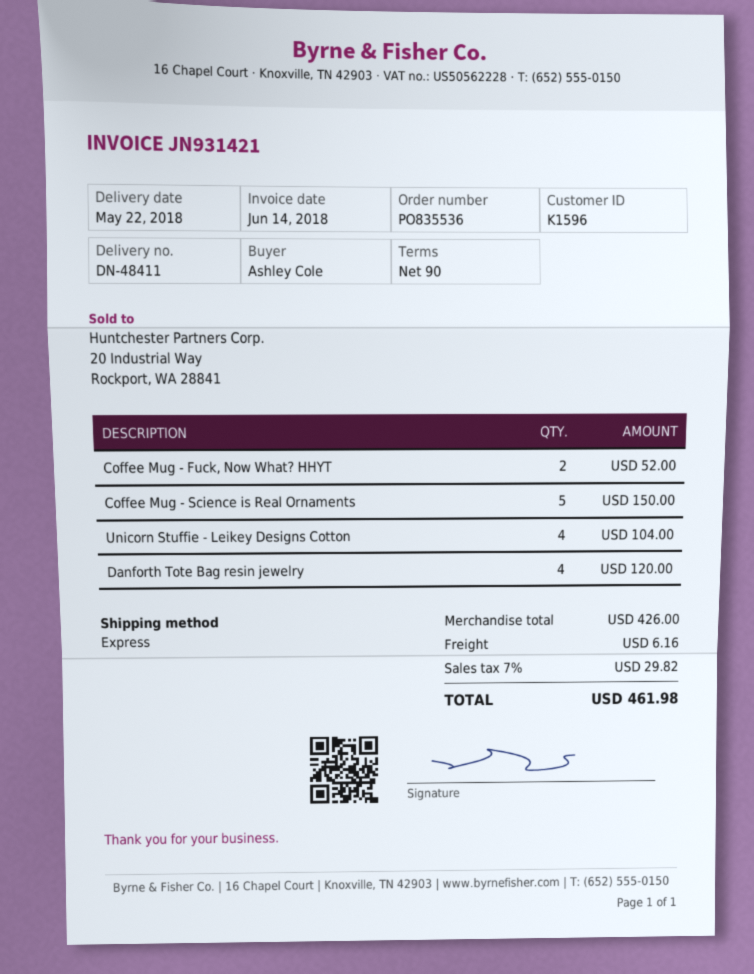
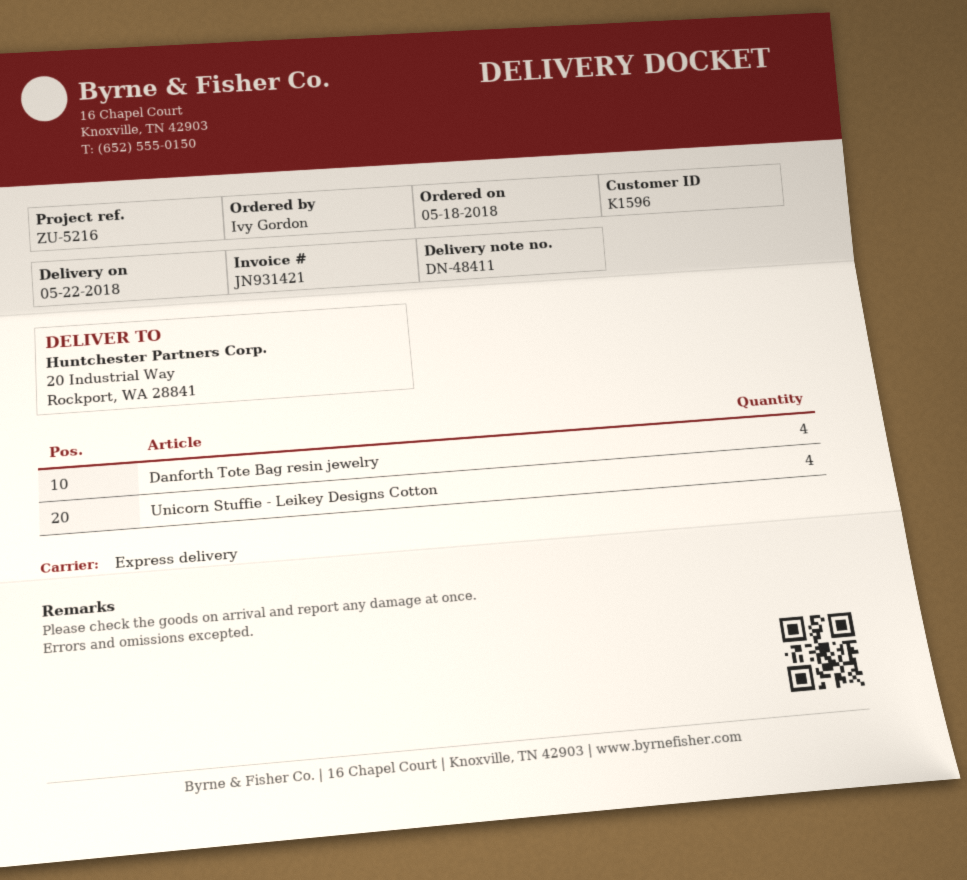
ordered by: Ashley Cole -> Ivy Gordon
Coffee Mug - Fuck, Now What? HHYT: 2 -> none
Coffee Mug - Science is Real Ornaments: 5 -> none

